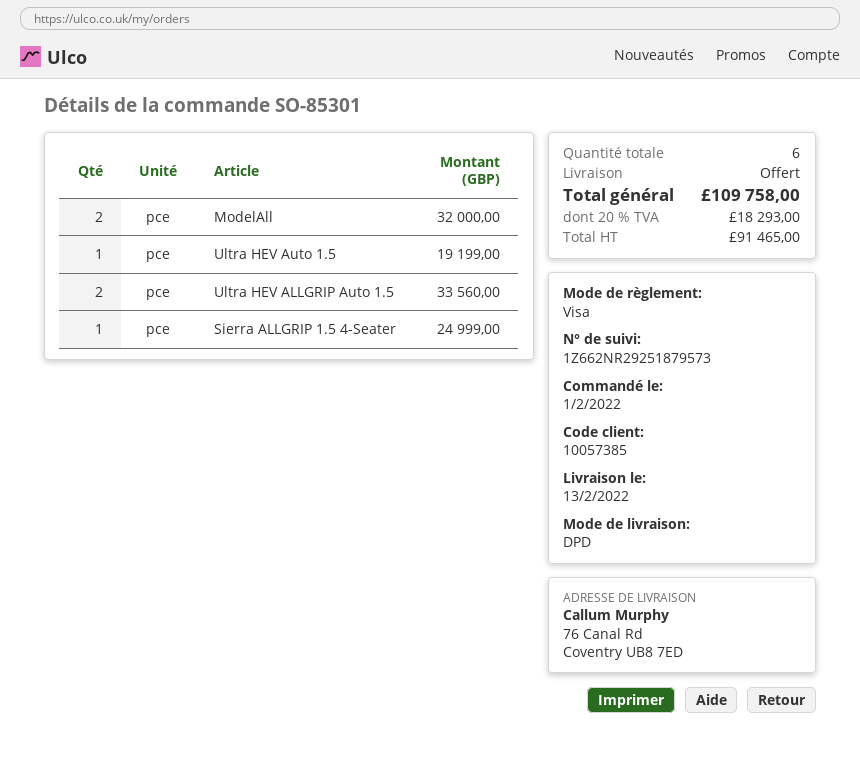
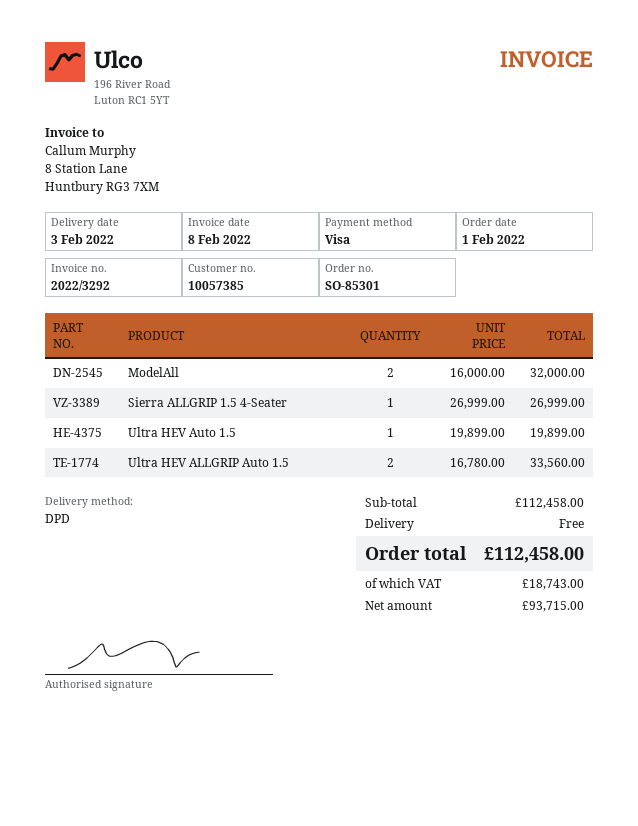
delivery date: 2022-02-13 -> 2022-02-03
Ultra HEV Auto 1.5: 1 for 19199.00 -> 1 for 19899.00
Sierra ALLGRIP 1.5 4-Seater: 1 for 24999.00 -> 1 for 26999.00
net: 91465.00 -> 93715.00
tax: 18293.00 -> 18743.00
total: 109758.00 -> 112458.00

